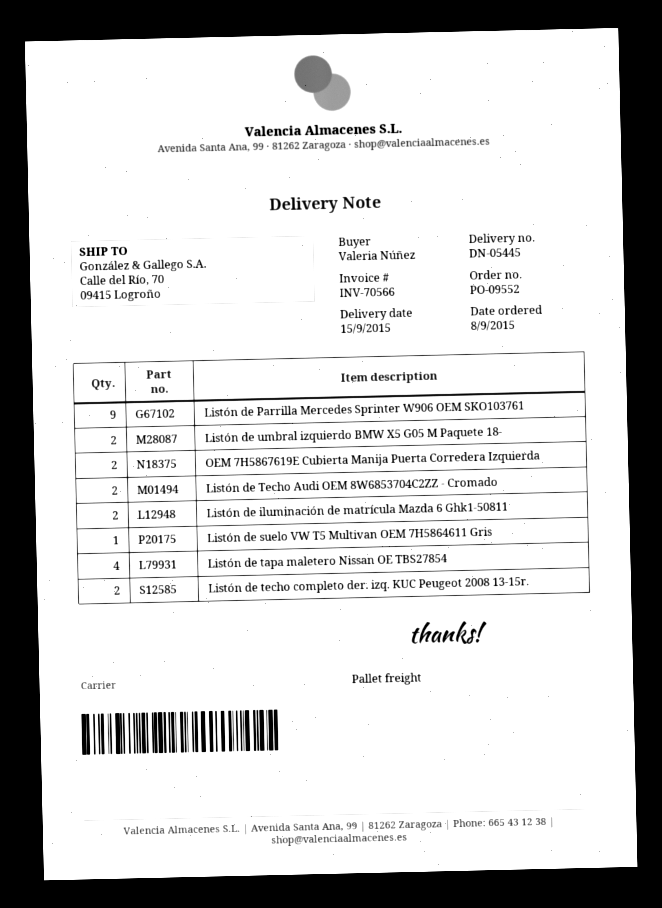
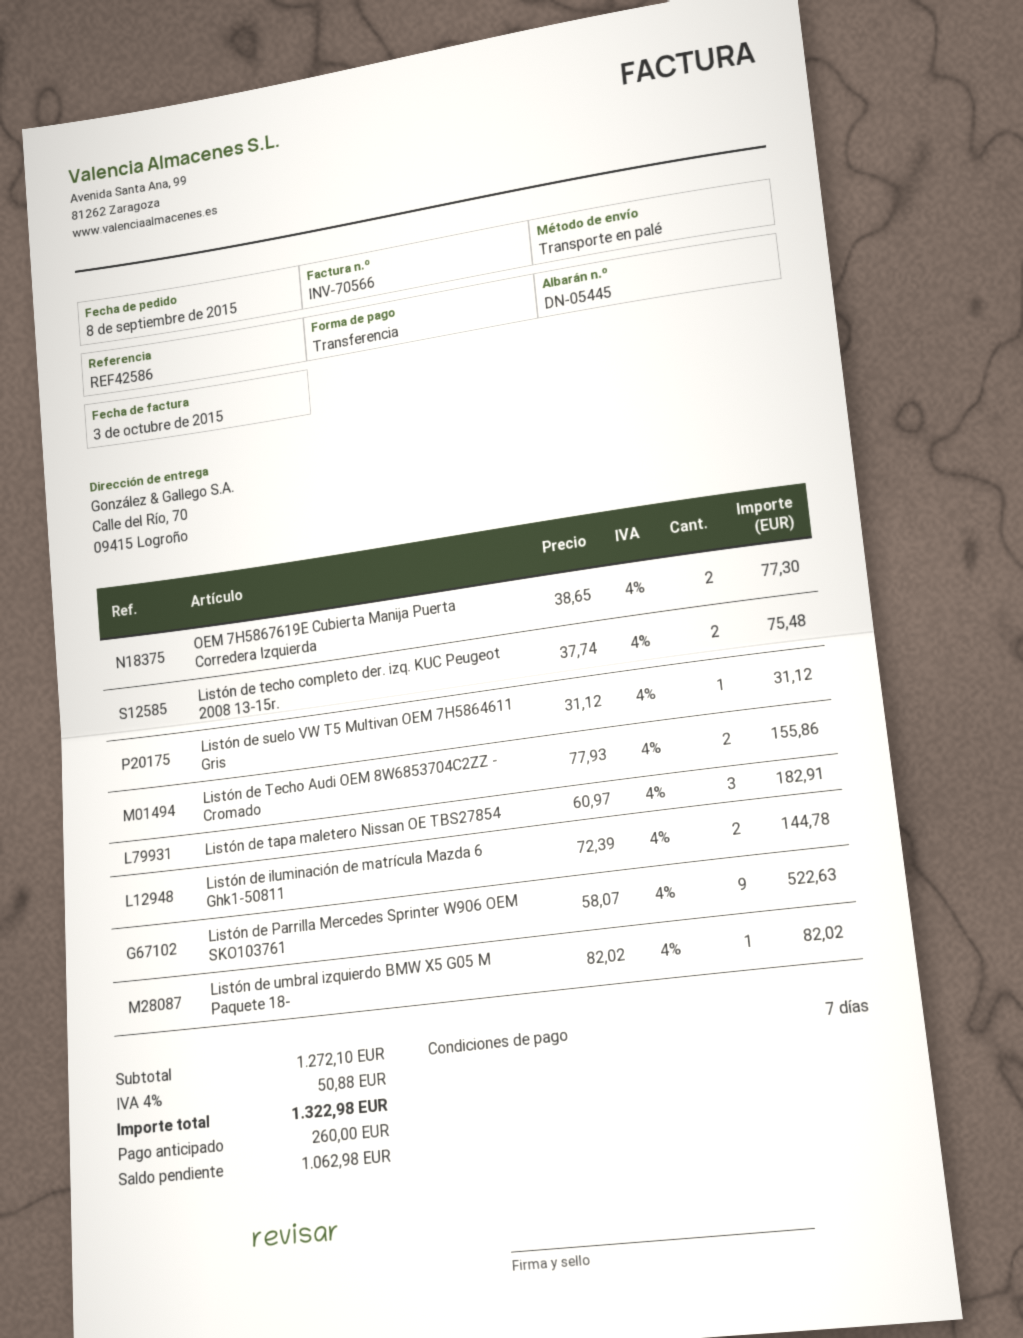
Listón de umbral izquierdo BMW X5 G05 M Paquete 18-: 2 -> 1
Listón de tapa maletero Nissan OE TBS27854: 4 -> 3

